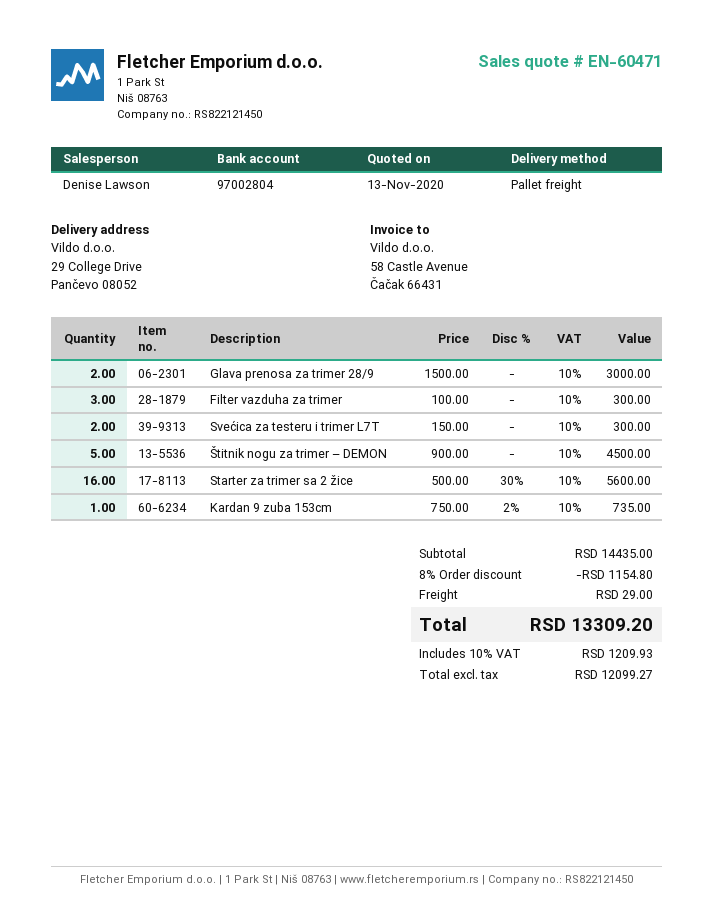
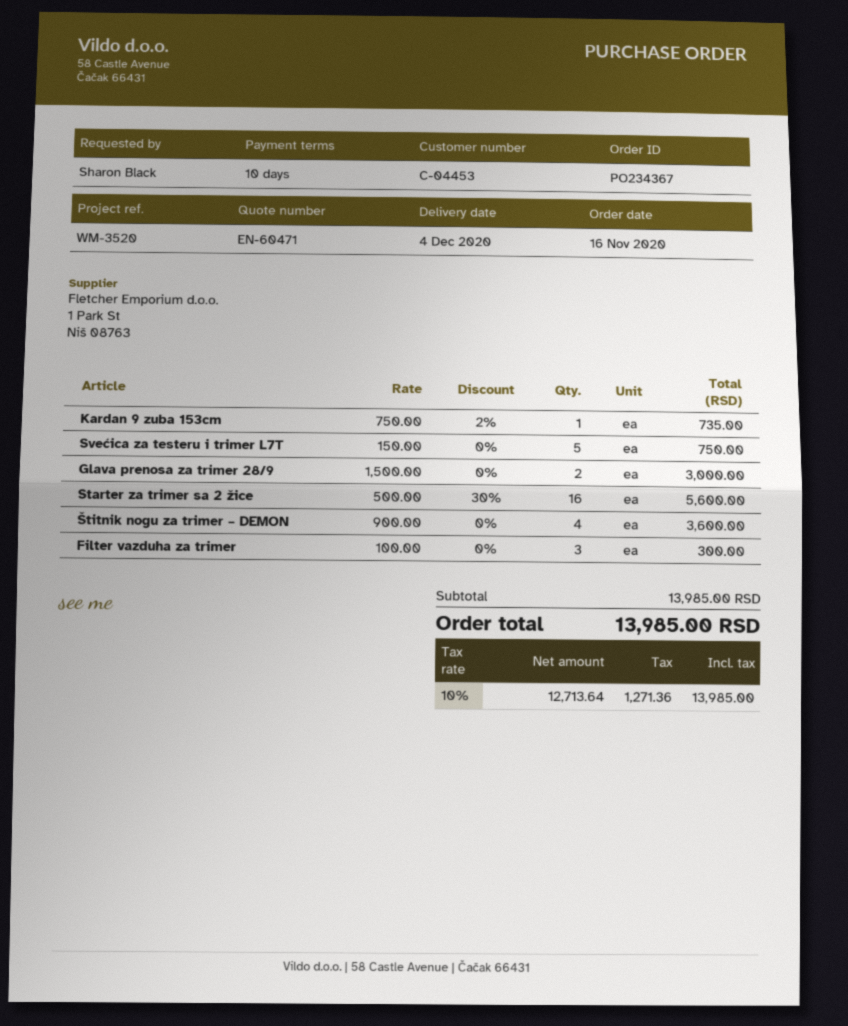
Svećica za testeru i trimer L7T: 2 x 150.00 = 300.00 -> 5 x 150.00 = 750.00
Štitnik nogu za trimer – DEMON: 5 x 900.00 = 4500.00 -> 4 x 900.00 = 3600.00
subtotal: 14435.00 -> 13985.00
discount: 8% = 1154.80 -> none
shipping: 29.00 -> none
net: 12099.27 -> 12713.64
tax: 10% = 1209.93 -> 10% = 1271.36
total: 13309.20 -> 13985.00

